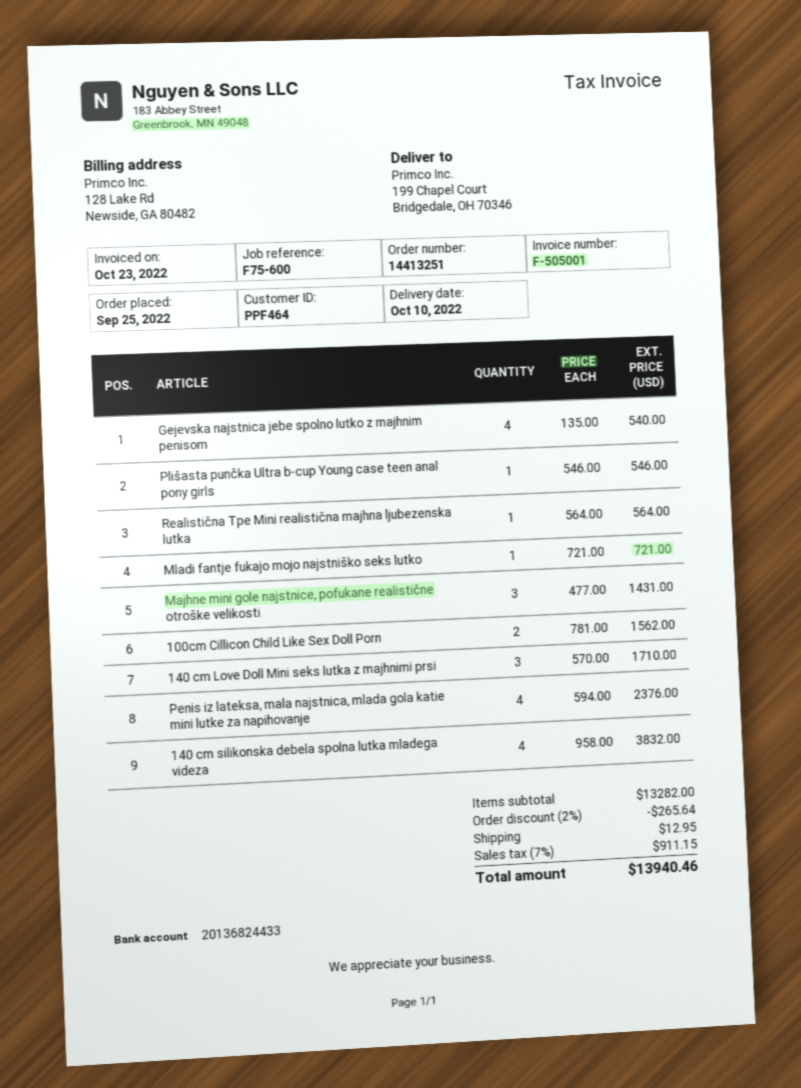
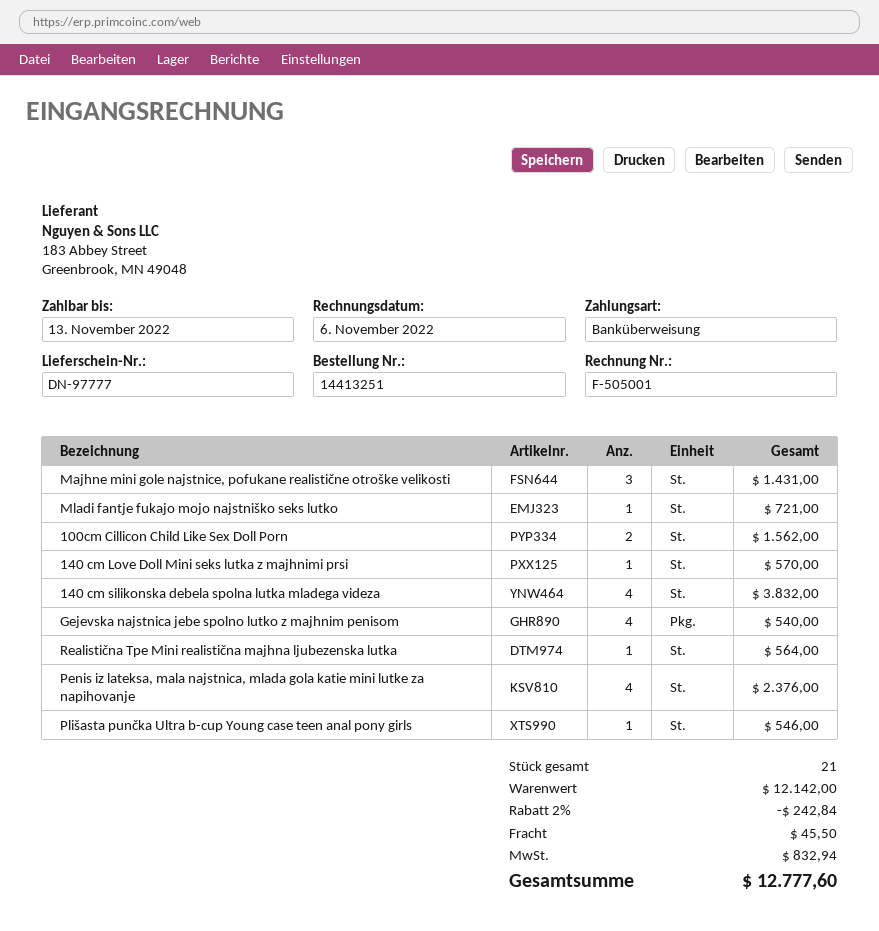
invoice date: 2022-10-23 -> 2022-11-06
140 cm Love Doll Mini seks lutka z majhnimi prsi: 3 for 1710.00 -> 1 for 570.00
subtotal: 13282.00 -> 12142.00
discount: 2% = 265.64 -> 2% = 242.84
shipping: 12.95 -> 45.50
tax: 911.15 -> 832.94
total: 13940.46 -> 12777.60

